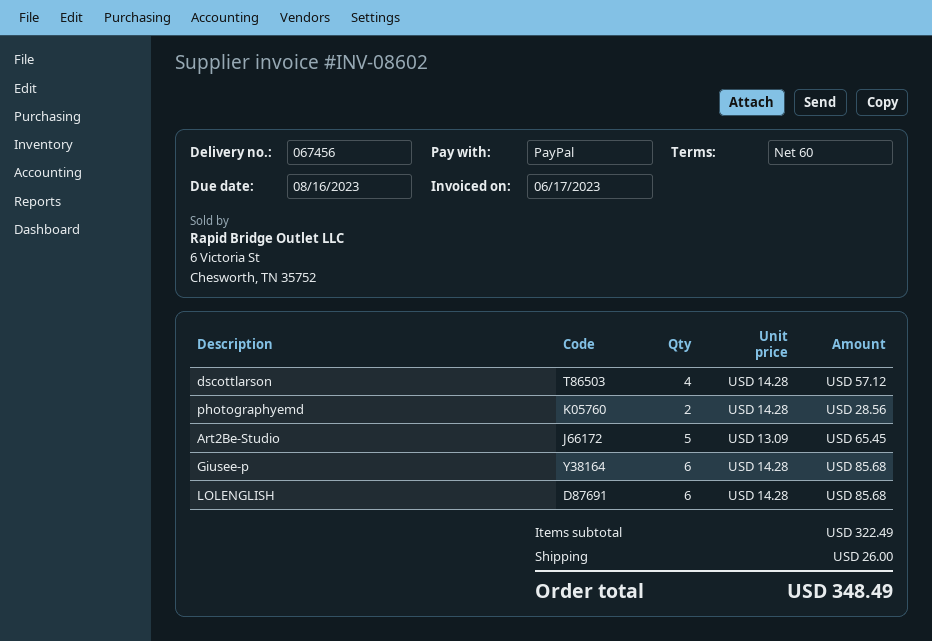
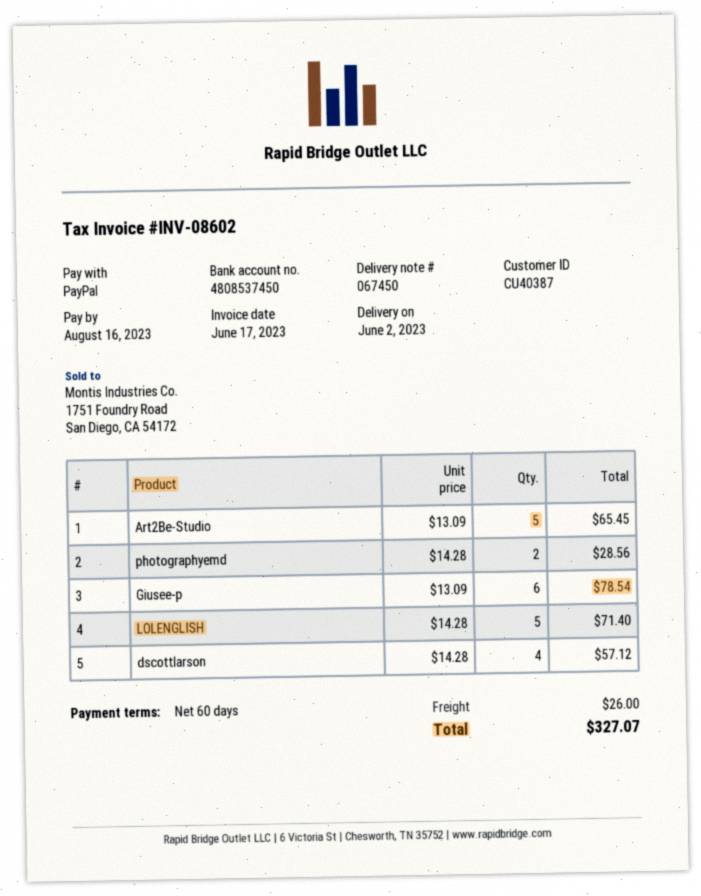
delivery note number: 067456 -> 067450
Giusee-p: 6 x 14.28 = 85.68 -> 6 x 13.09 = 78.54
LOLENGLISH: 6 x 14.28 = 85.68 -> 5 x 14.28 = 71.40
total: 348.49 -> 327.07

